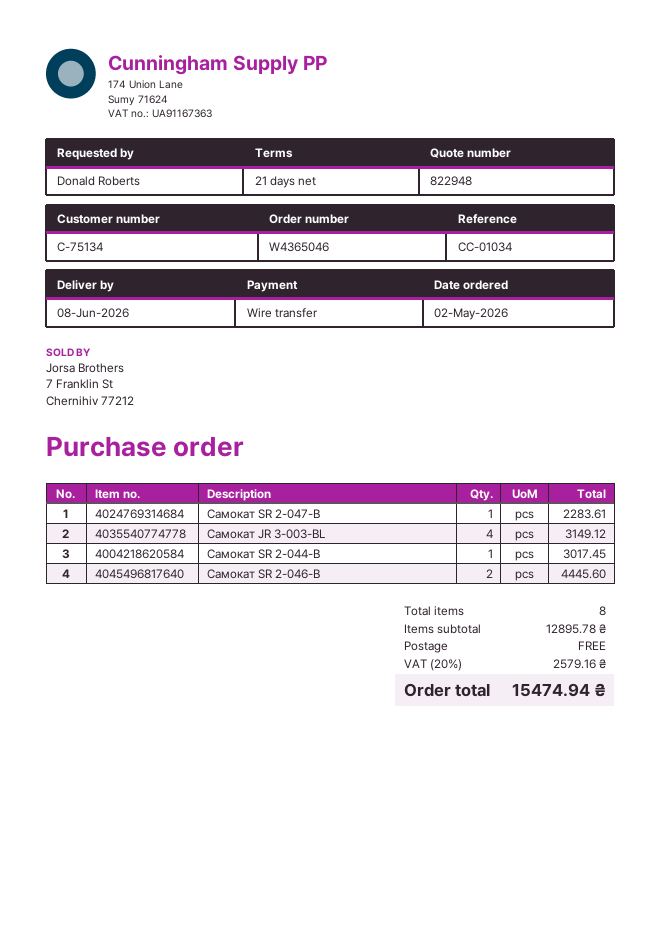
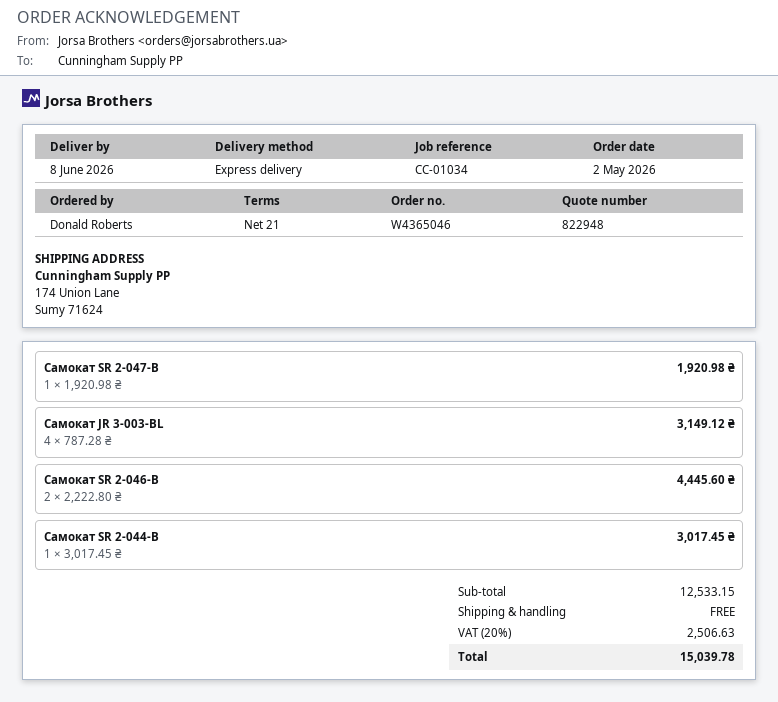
Самокат SR 2-047-B: 1 for 2283.61 -> 1 for 1920.98
subtotal: 12895.78 -> 12533.15
tax: 20% = 2579.16 -> 20% = 2506.63
total: 15474.94 -> 15039.78

